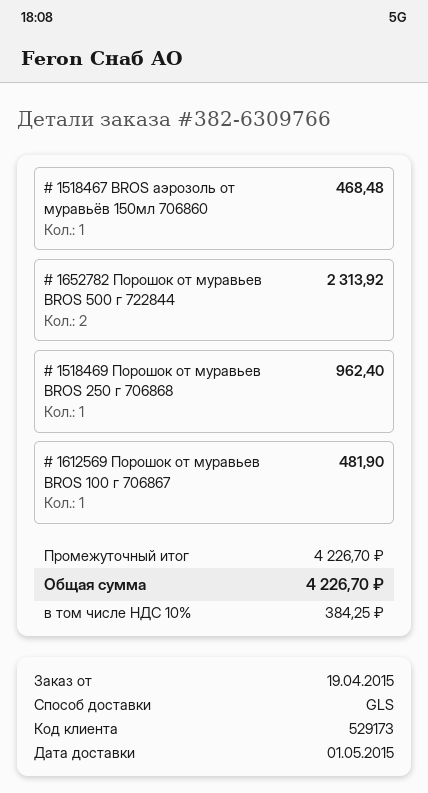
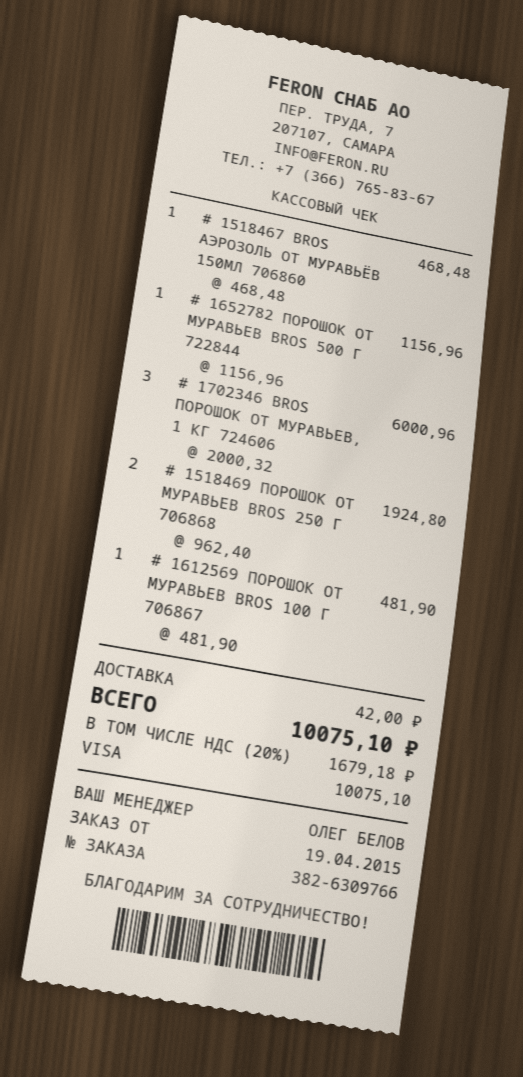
# 1652782 Порошок от муравьев BROS 500 г 722844: 2 for 2313.92 -> 1 for 1156.96
# 1518469 Порошок от муравьев BROS 250 г 706868: 1 for 962.40 -> 2 for 1924.80
# 1702346 BROS ПОРОШОК ОТ МУРАВЬЕВ, 1 КГ 724606: none -> 3 for 6000.96
shipping: none -> 42.00
tax: 10% = 384.25 -> 20% = 1679.18
total: 4226.70 -> 10075.10

